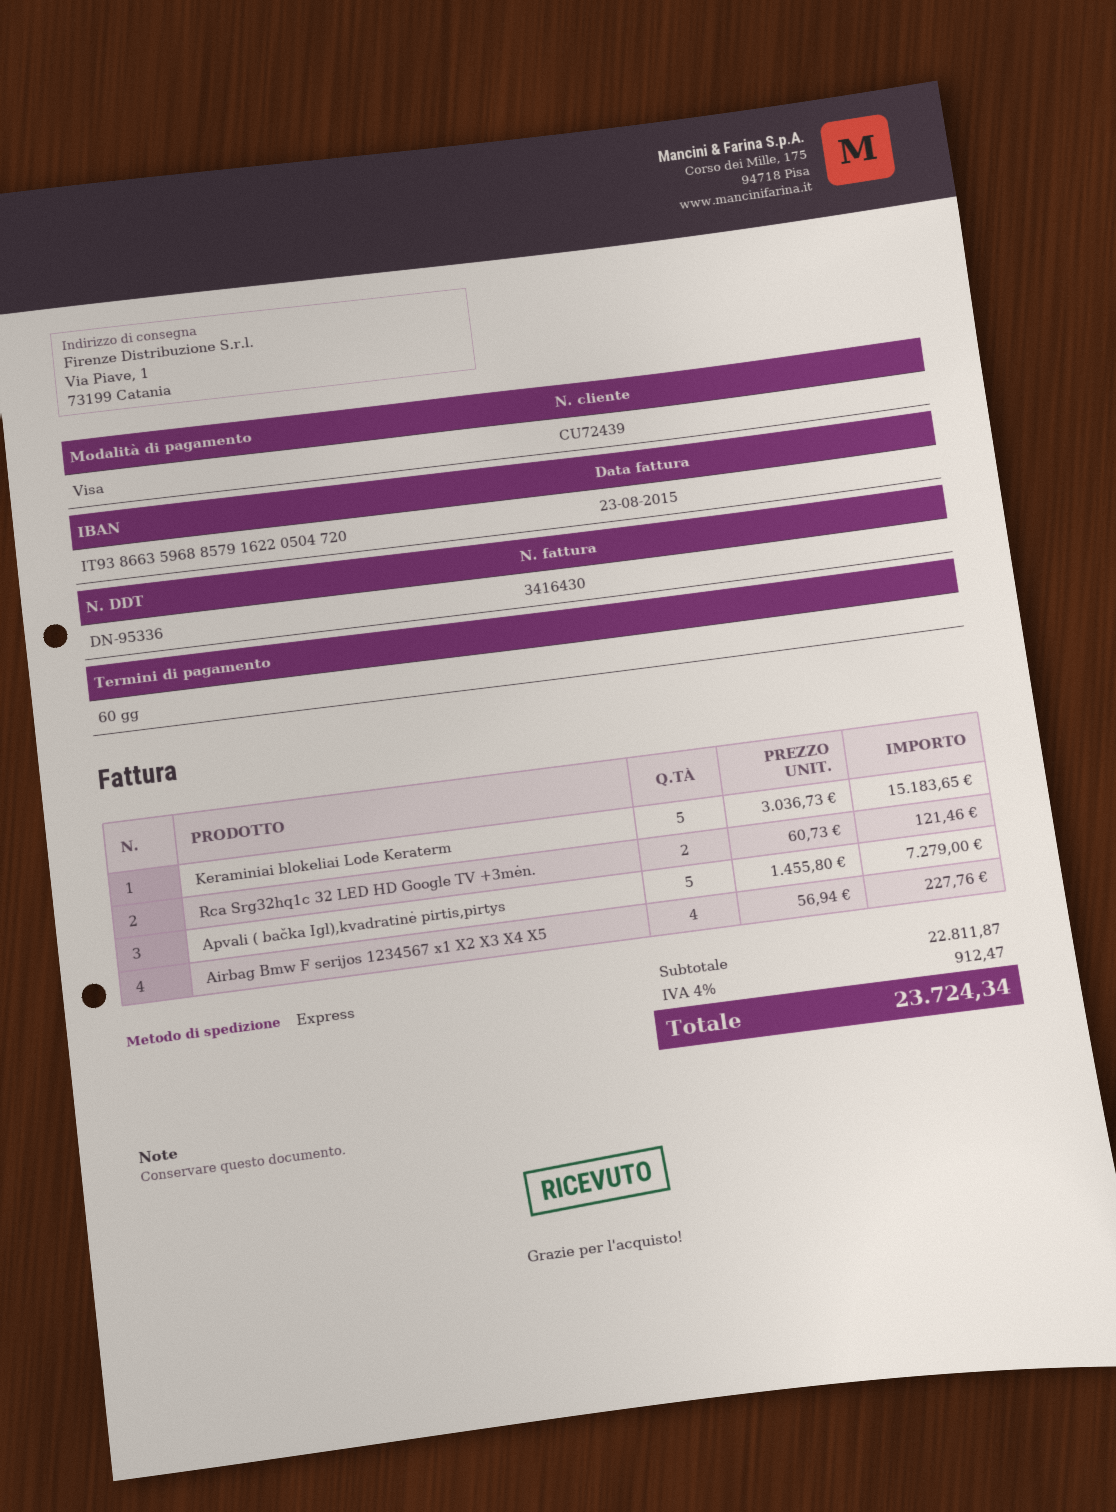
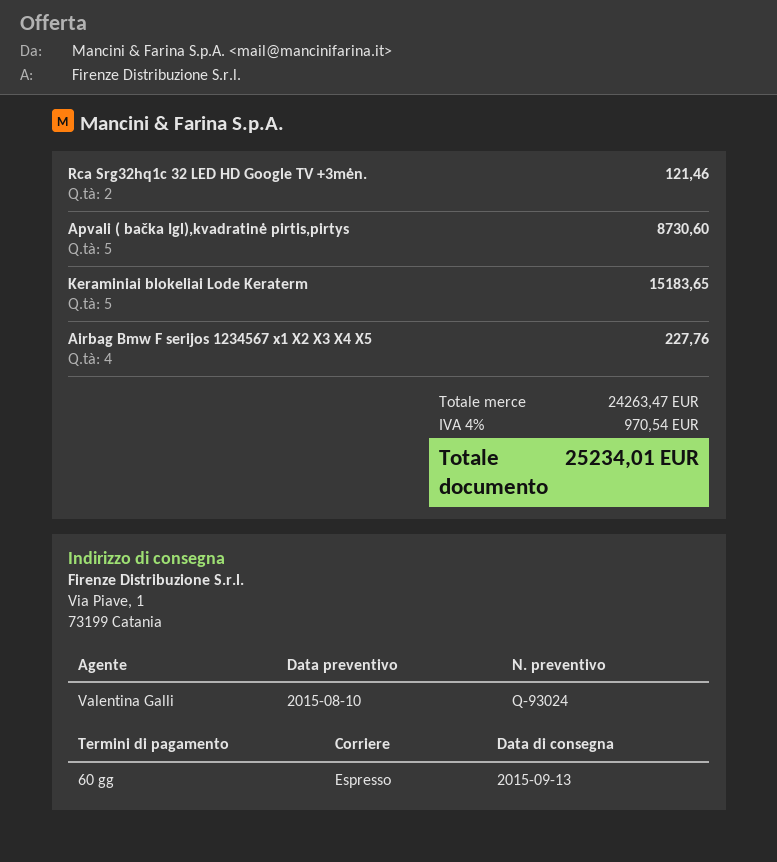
Apvali ( bačka Igl),kvadratinė pirtis,pirtys: 5 for 7279.00 -> 5 for 8730.60
subtotal: 22811.87 -> 24263.47
tax: 4% = 912.47 -> 4% = 970.54
total: 23724.34 -> 25234.01

